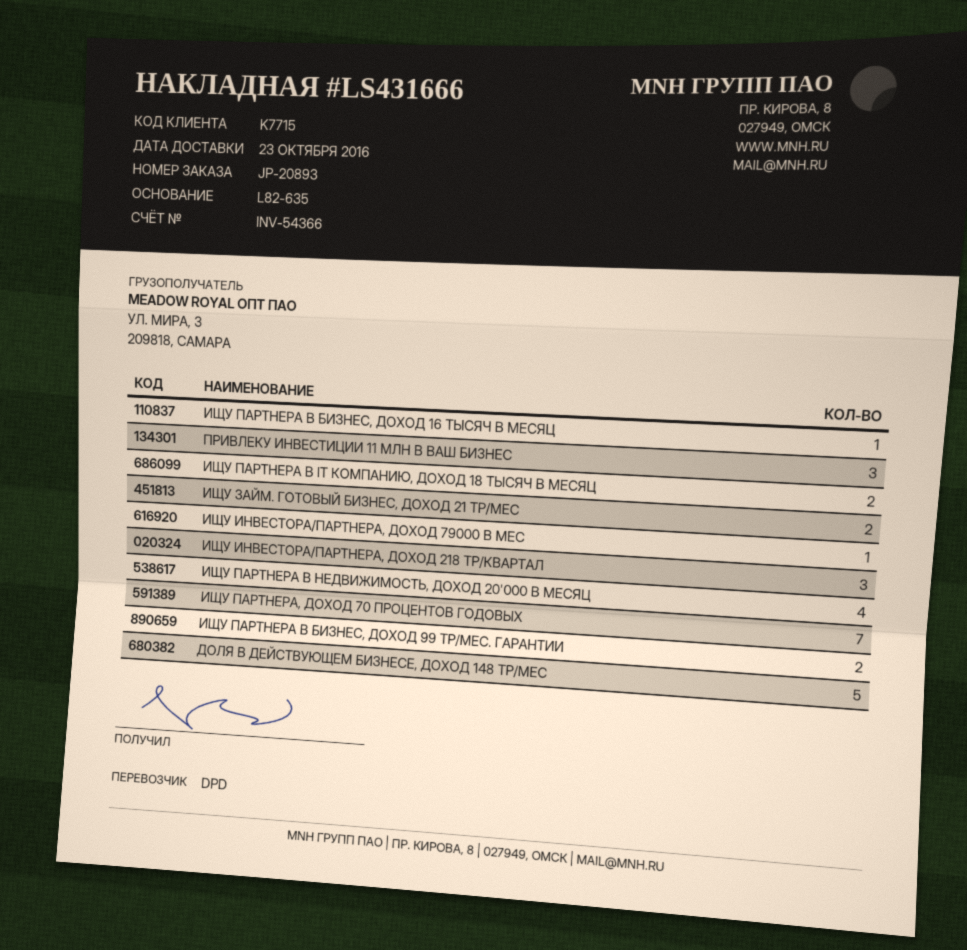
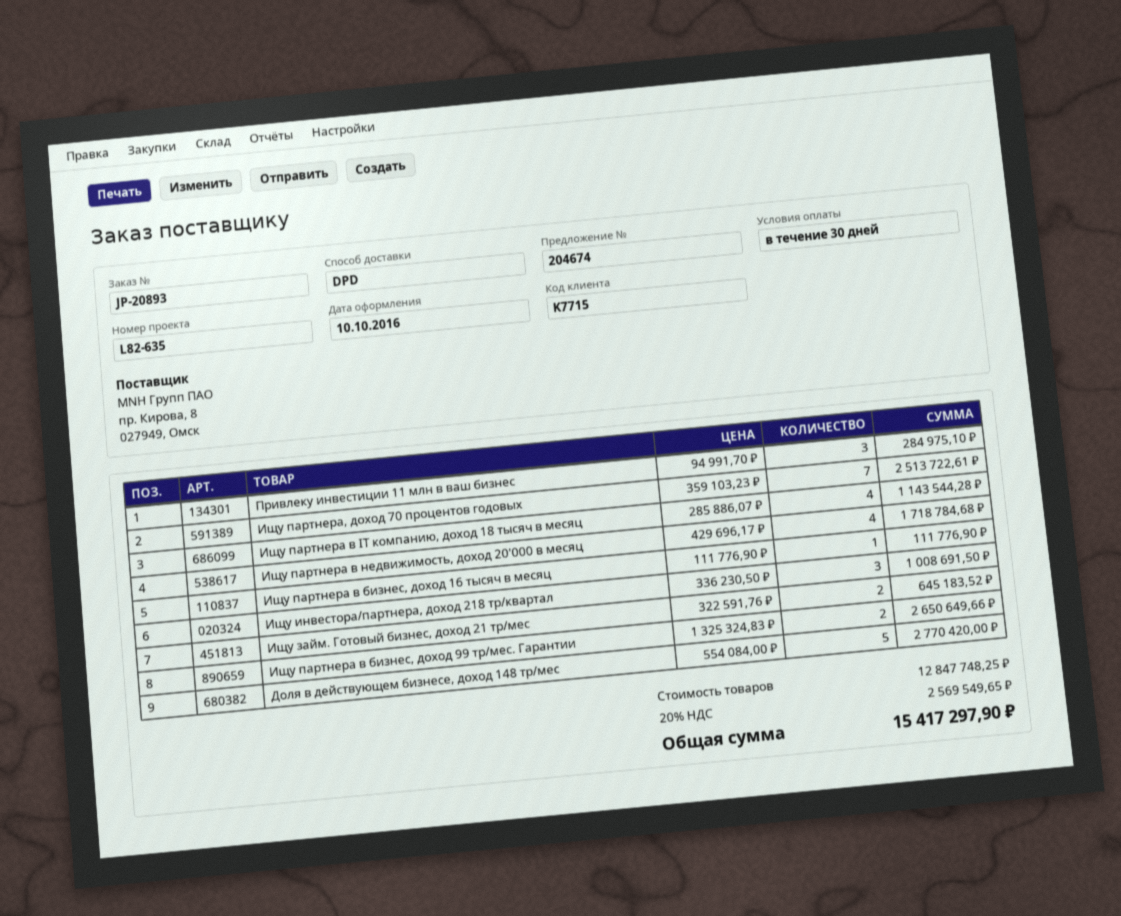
ИЩУ ПАРТНЕРА В IT КОМПАНИЮ, ДОХОД 18 ТЫСЯЧ В МЕСЯЦ: 2 -> 4
ИЩУ ИНВЕСТОРА/ПАРТНЕРА, ДОХОД 79000 В МЕС: 1 -> none

